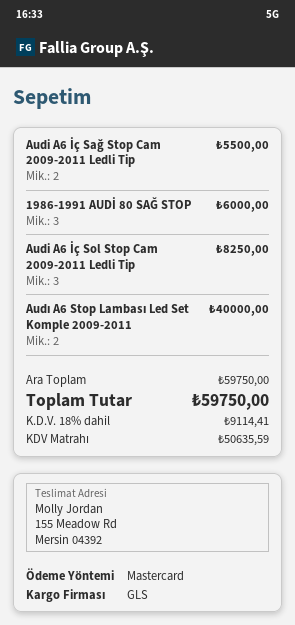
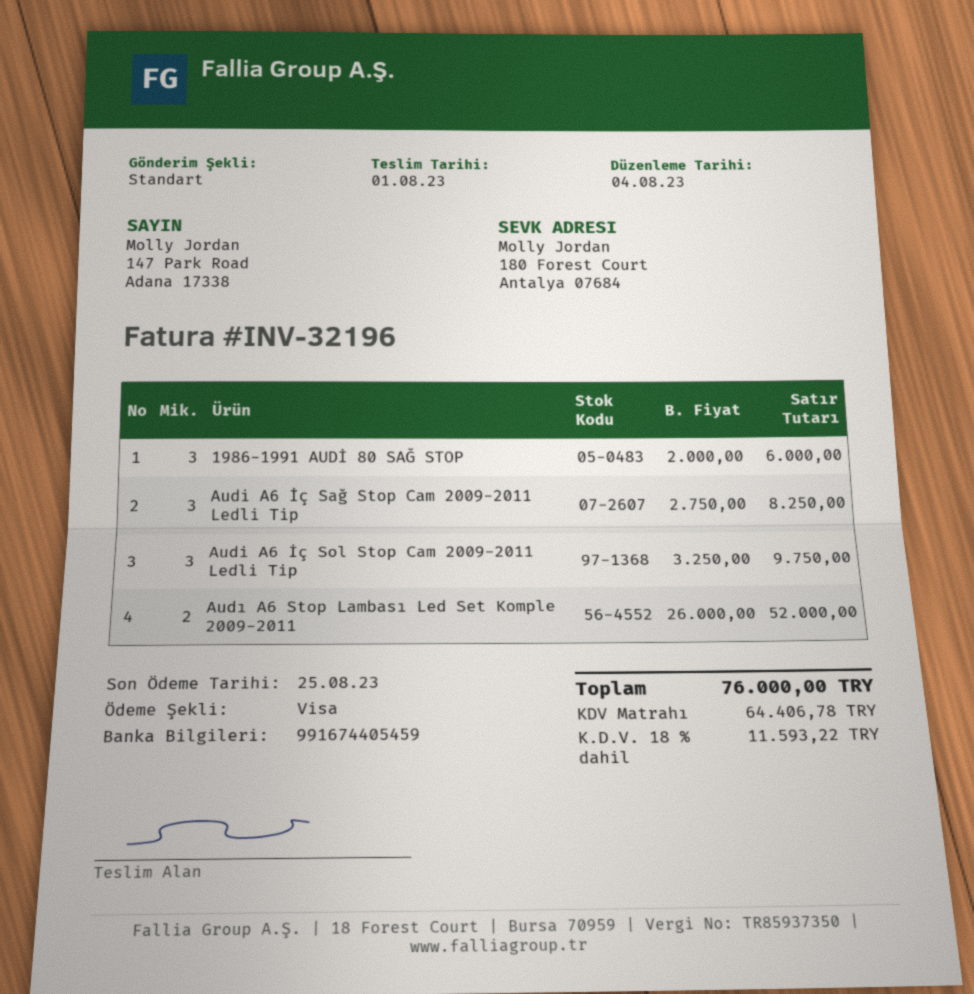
payment method: Mastercard -> Visa
shipping method: GLS -> standard
ship to: 155 Meadow Rd, Mersin 04392 -> 180 Forest Court, Antalya 07684
Audi A6 İç Sağ Stop Cam 2009-2011 Ledli Tip: 2 for 5500.00 -> 3 for 8250.00
Audi A6 İç Sol Stop Cam 2009-2011 Ledli Tip: 3 for 8250.00 -> 3 for 9750.00
Audı A6 Stop Lambası Led Set Komple 2009-2011: 2 for 40000.00 -> 2 for 52000.00
net: 50635.59 -> 64406.78
tax: 18% = 9114.41 -> 18% = 11593.22
total: 59750.00 -> 76000.00

